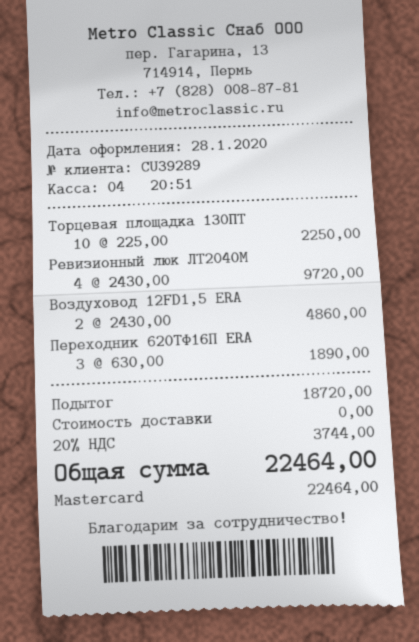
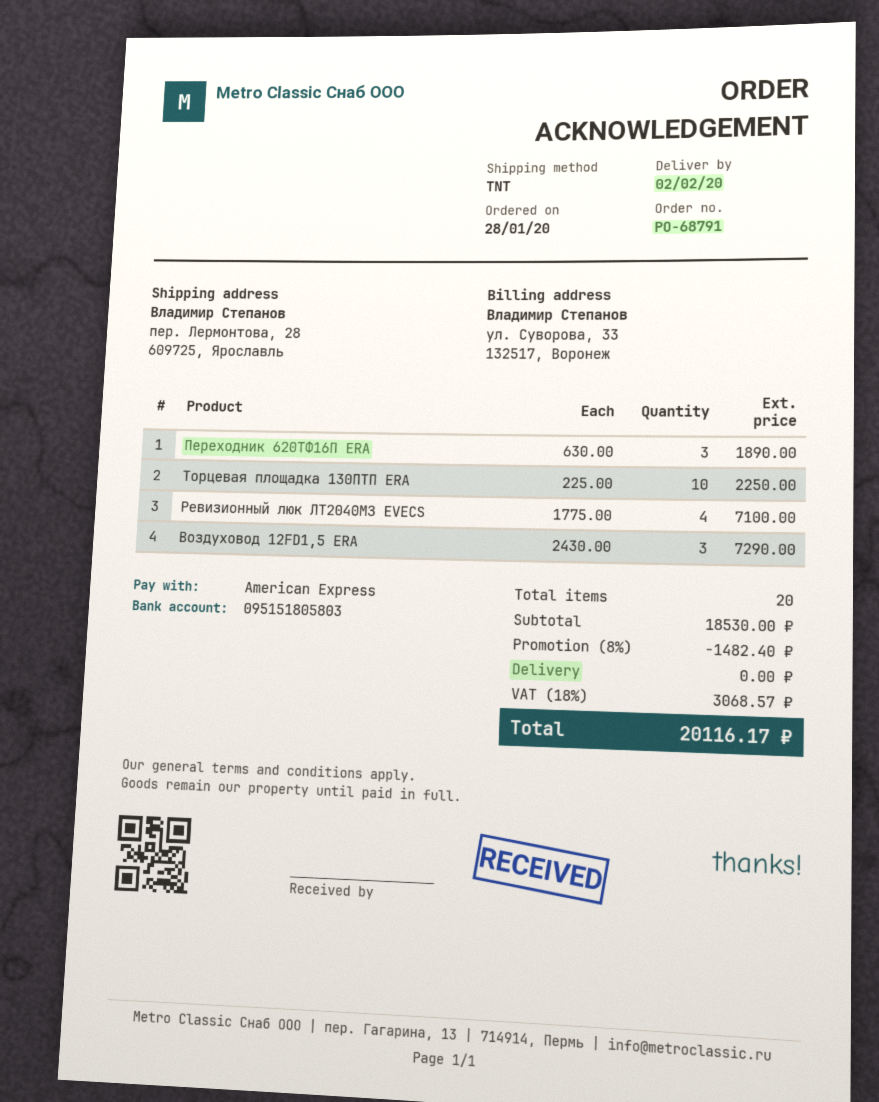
payment method: Mastercard -> American Express
Ревизионный люк ЛТ2040М: 4 x 2430.00 = 9720.00 -> 4 x 1775.00 = 7100.00
Воздуховод 12FD1,5 ERA: 2 x 2430.00 = 4860.00 -> 3 x 2430.00 = 7290.00
subtotal: 18720.00 -> 18530.00
discount: none -> 8% = 1482.40
tax: 20% = 3744.00 -> 18% = 3068.57
total: 22464.00 -> 20116.17

